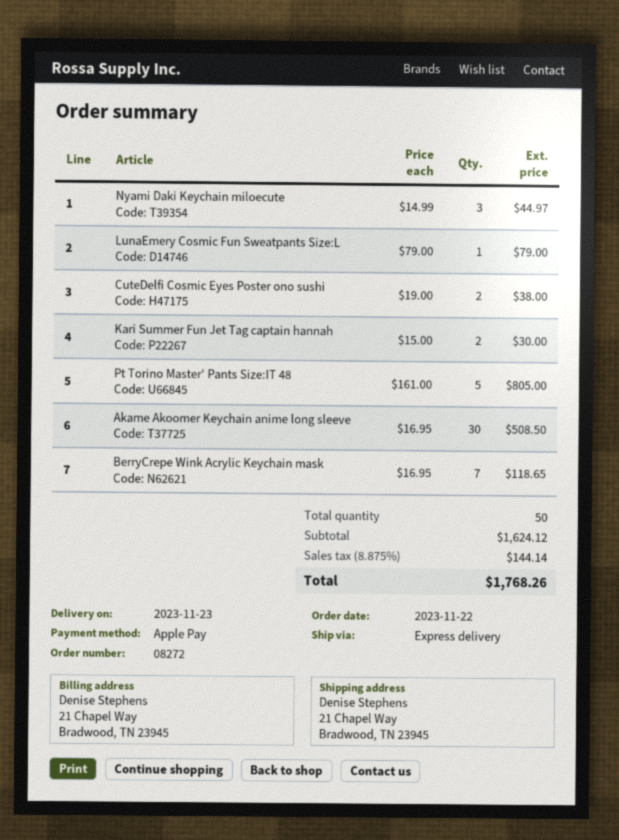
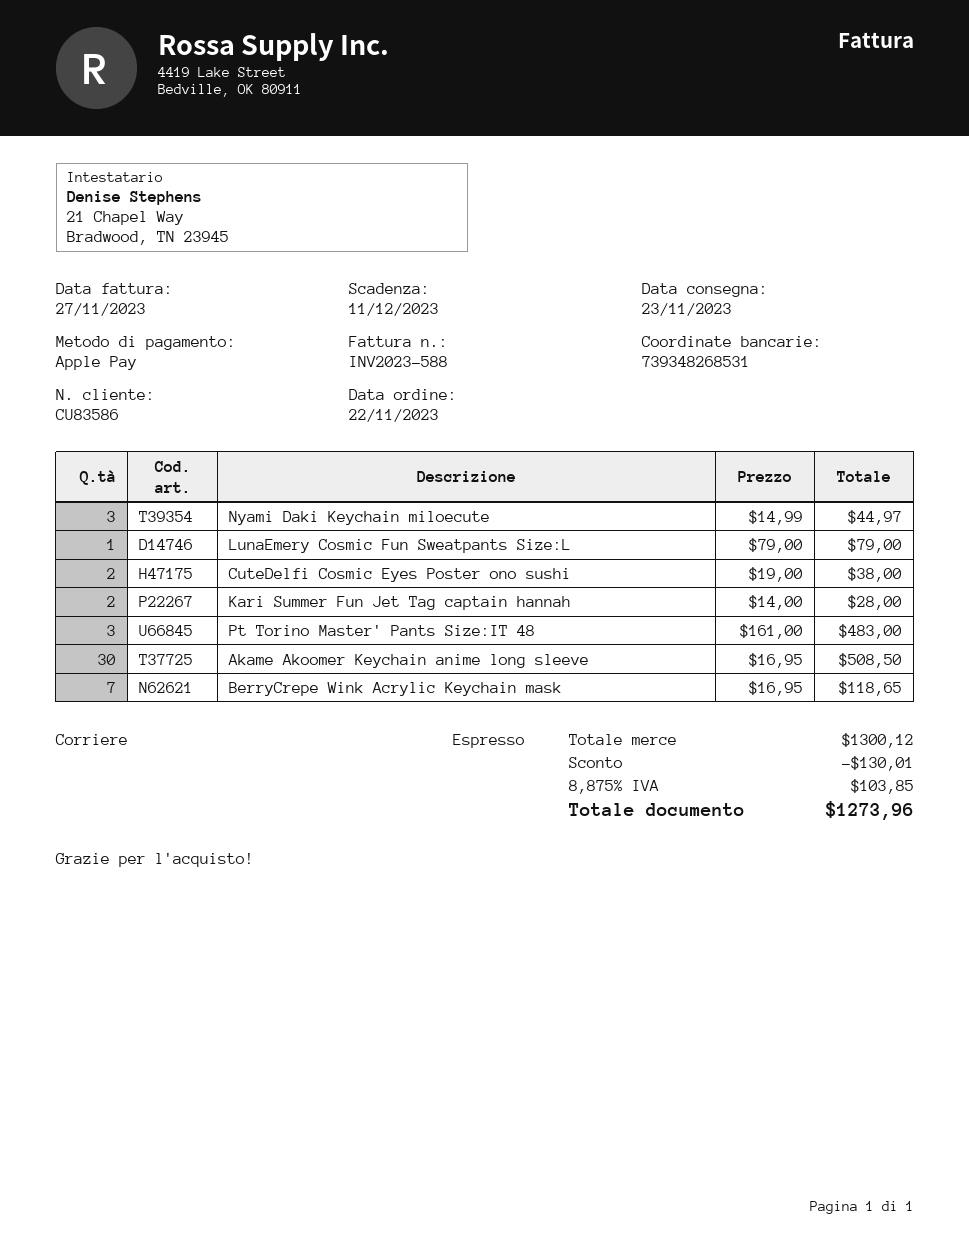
Kari Summer Fun Jet Tag captain hannah: 2 x 15.00 = 30.00 -> 2 x 14.00 = 28.00
Pt Torino Master' Pants Size:IT 48: 5 x 161.00 = 805.00 -> 3 x 161.00 = 483.00
subtotal: 1624.12 -> 1300.12
discount: none -> 130.01
tax: 8.875% = 144.14 -> 8.875% = 103.85
total: 1768.26 -> 1273.96

